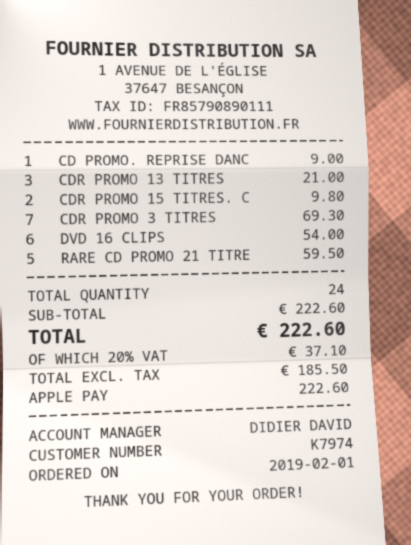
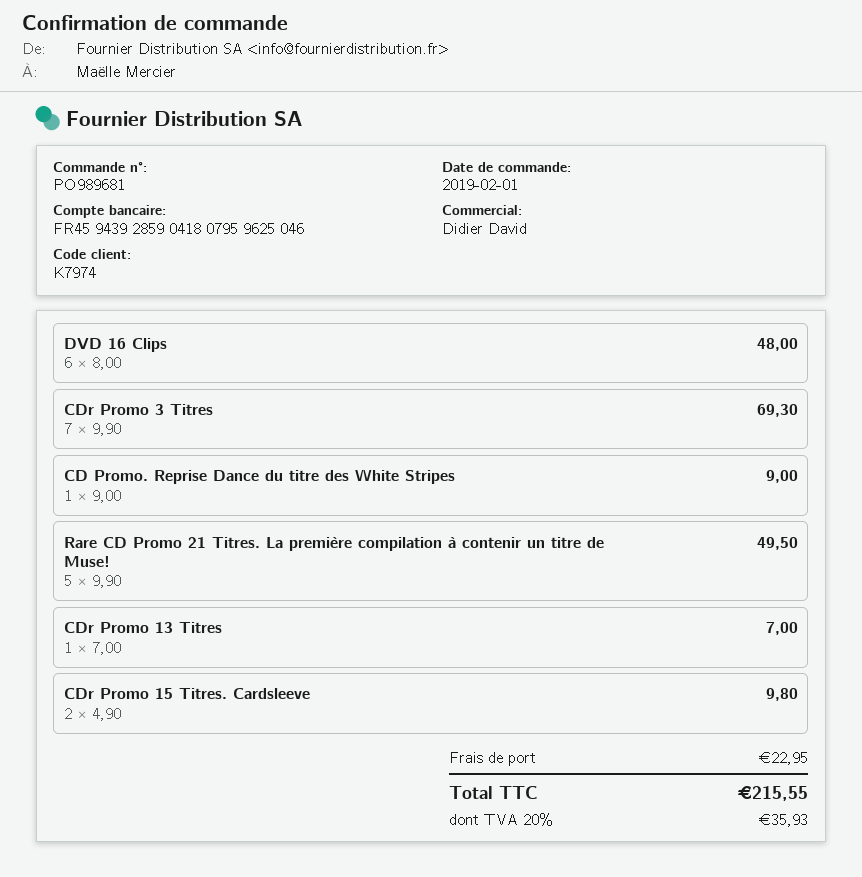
CDR PROMO 13 TITRES: 3 for 21.00 -> 1 for 7.00
DVD 16 CLIPS: 6 for 54.00 -> 6 for 48.00
RARE CD PROMO 21 TITRE: 5 for 59.50 -> 5 for 49.50
shipping: none -> 22.95
tax: 20% = 37.10 -> 20% = 35.93
total: 222.60 -> 215.55

